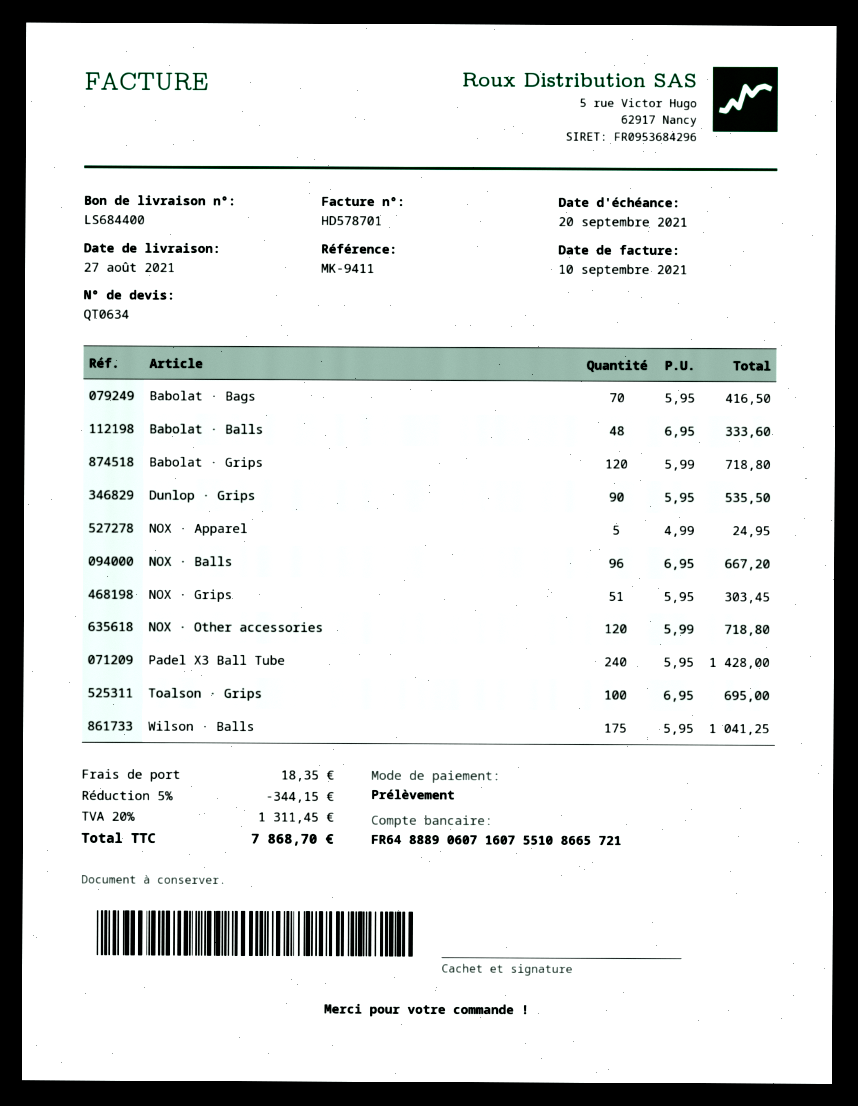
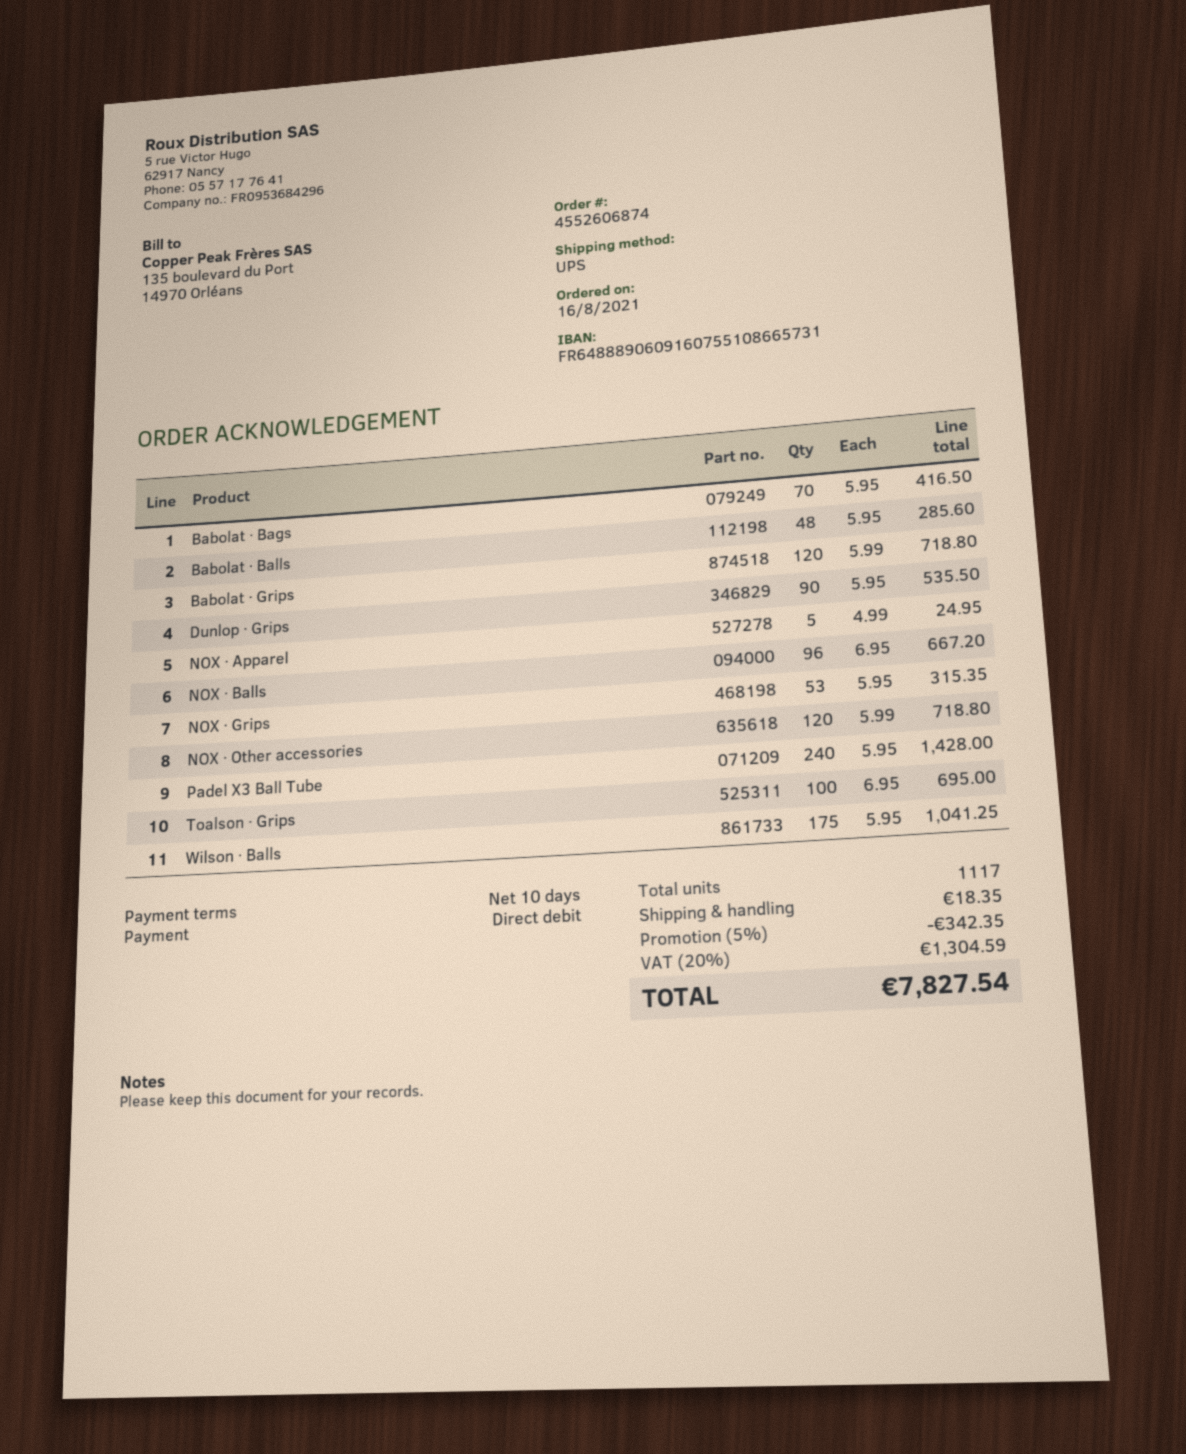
bank account: FR6488890607160755108665721 -> FR6488890609160755108665731
Babolat · Balls: 48 x 6.95 = 333.60 -> 48 x 5.95 = 285.60
NOX · Grips: 51 x 5.95 = 303.45 -> 53 x 5.95 = 315.35
discount: 5% = 344.15 -> 5% = 342.35
tax: 20% = 1311.45 -> 20% = 1304.59
total: 7868.70 -> 7827.54

